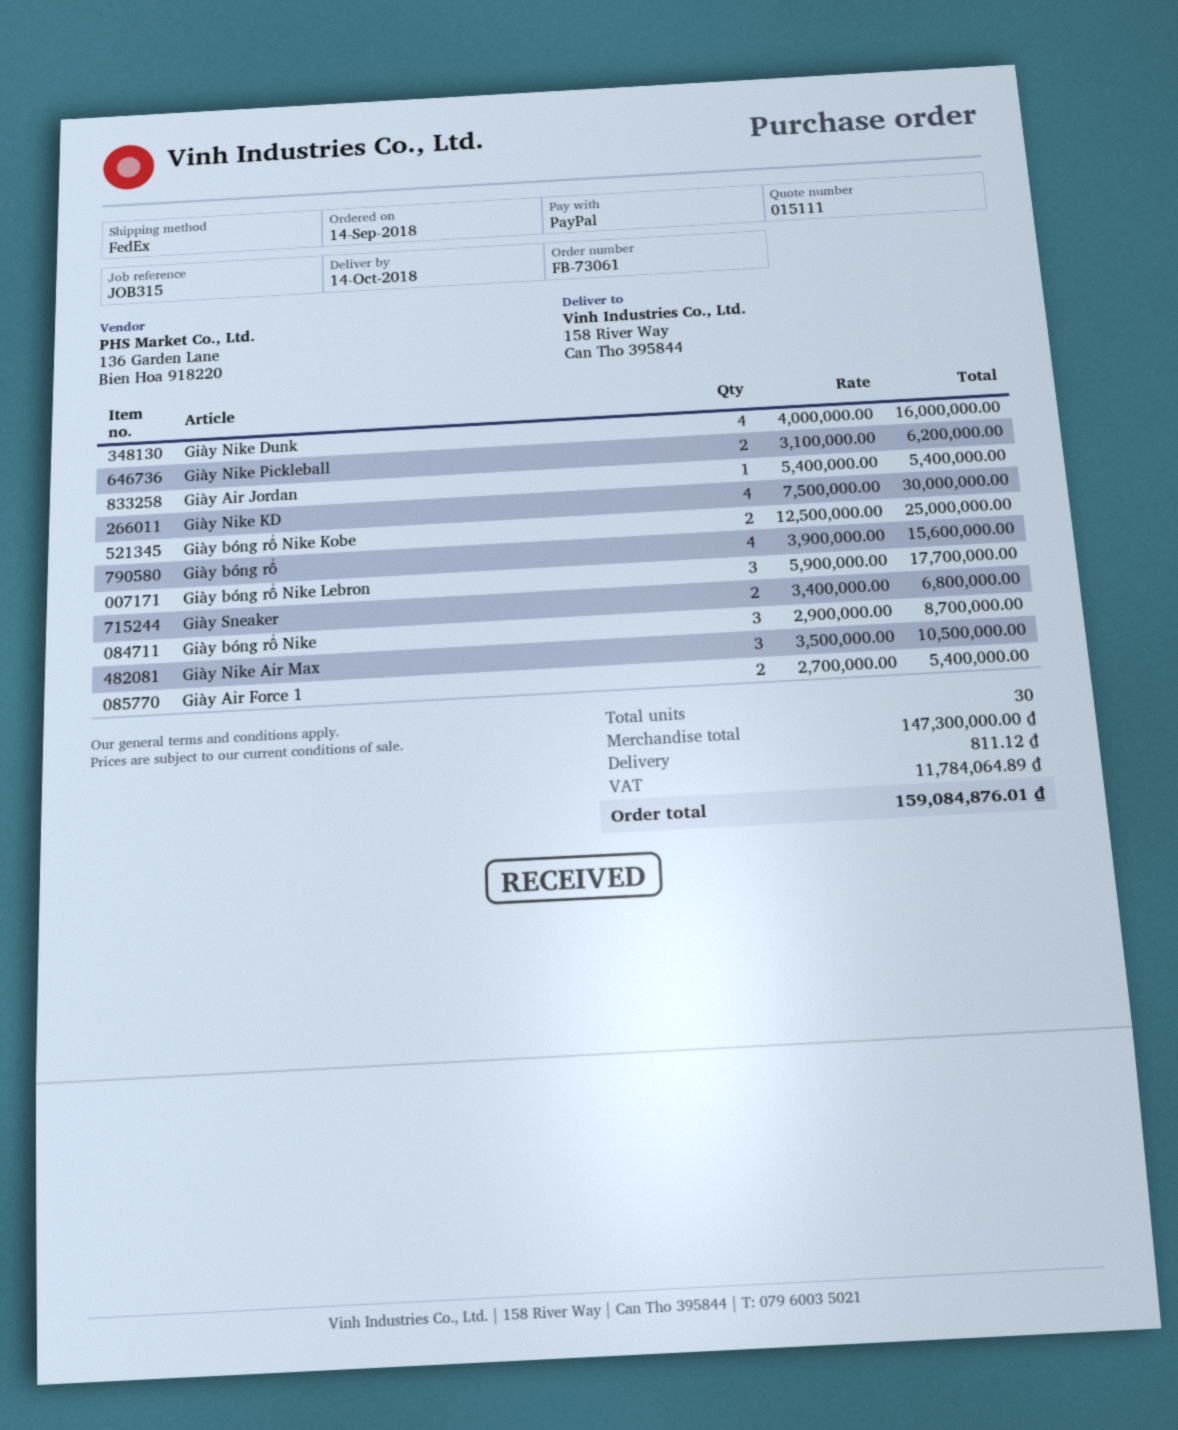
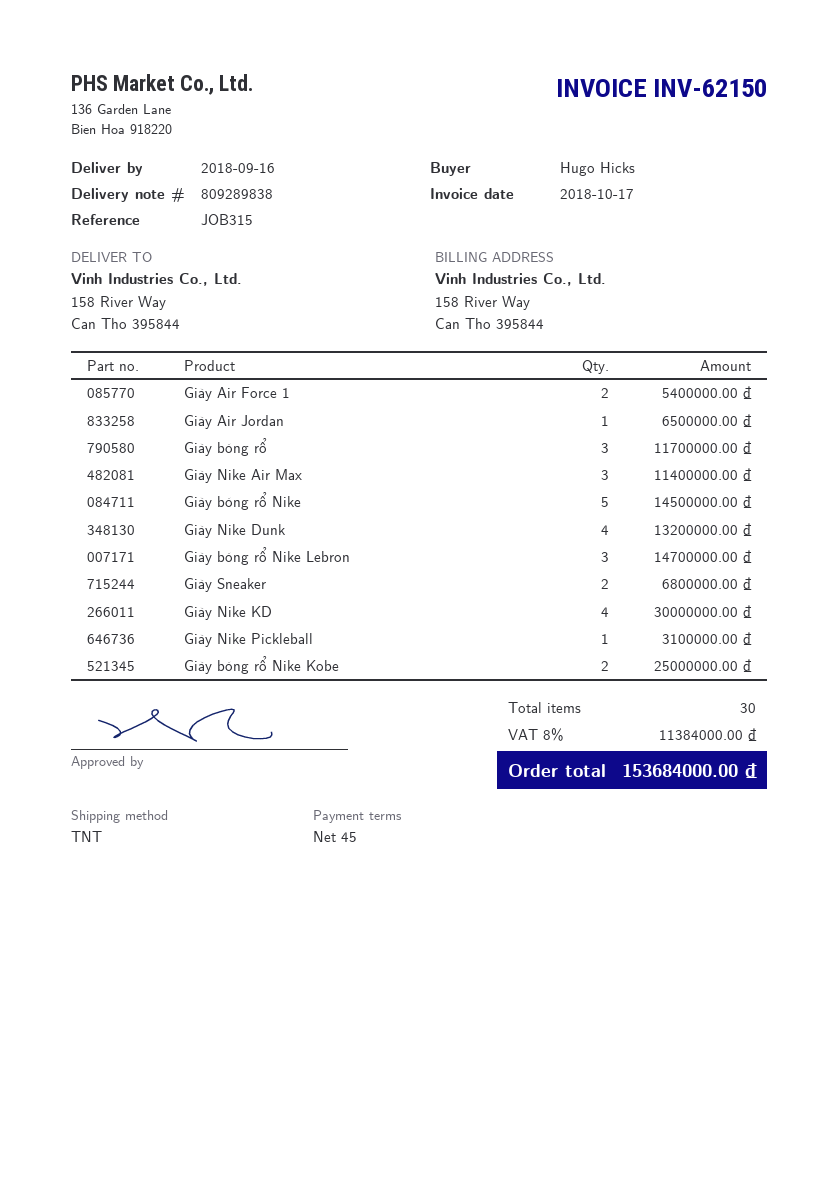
delivery date: 2018-10-14 -> 2018-09-16
shipping method: FedEx -> TNT
Giày Nike Dunk: 4 for 16000000.00 -> 4 for 13200000.00
Giày Nike Pickleball: 2 for 6200000.00 -> 1 for 3100000.00
Giày Air Jordan: 1 for 5400000.00 -> 1 for 6500000.00
Giày bóng rổ: 4 for 15600000.00 -> 3 for 11700000.00
Giày bóng rổ Nike Lebron: 3 for 17700000.00 -> 3 for 14700000.00
Giày bóng rổ Nike: 3 for 8700000.00 -> 5 for 14500000.00
Giày Nike Air Max: 3 for 10500000.00 -> 3 for 11400000.00
shipping: 811.12 -> none
tax: 11784064.89 -> 11384000.00
total: 159084876.01 -> 153684000.00

